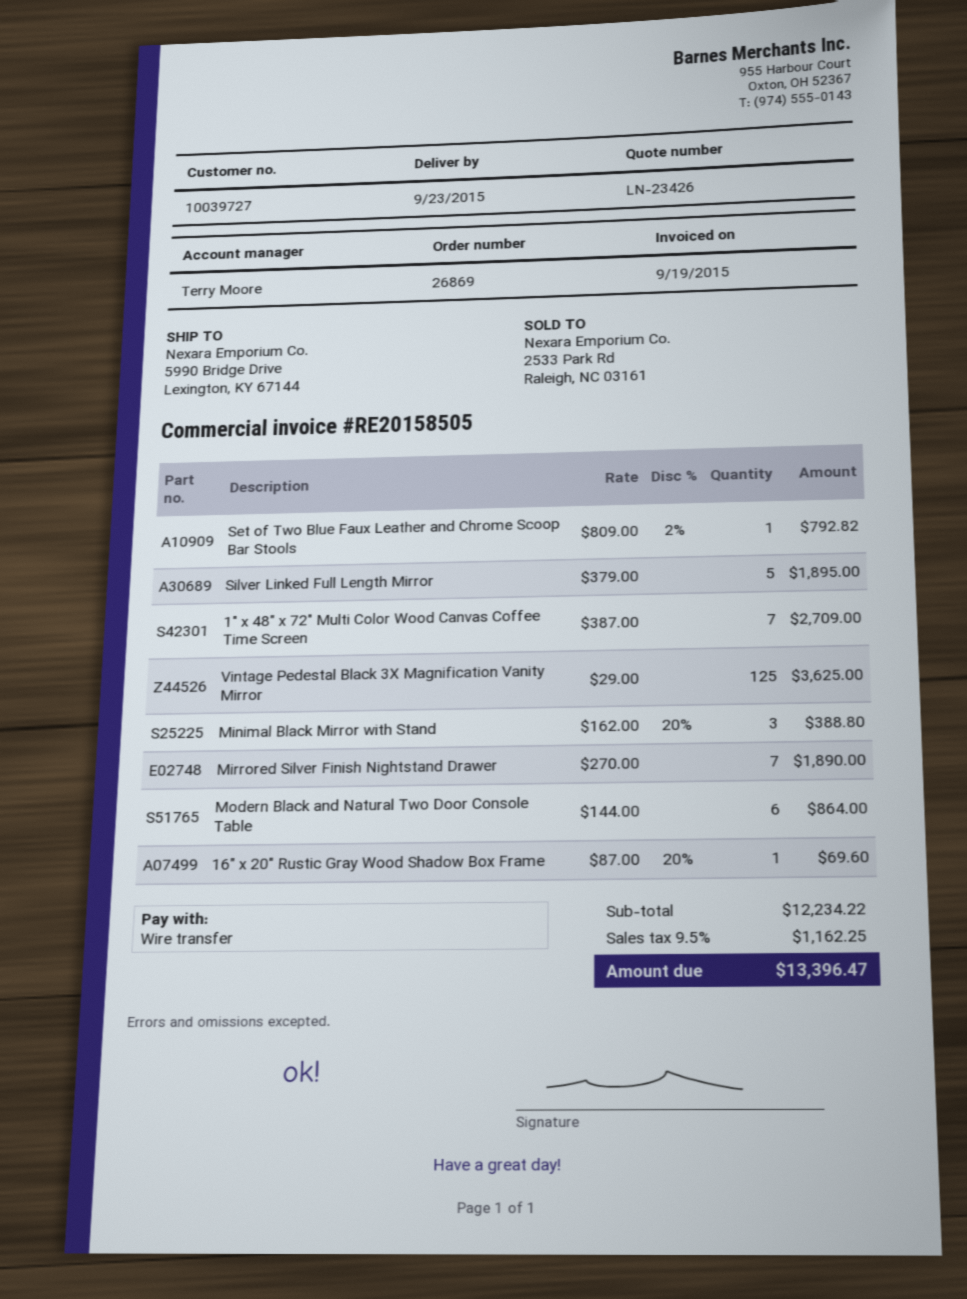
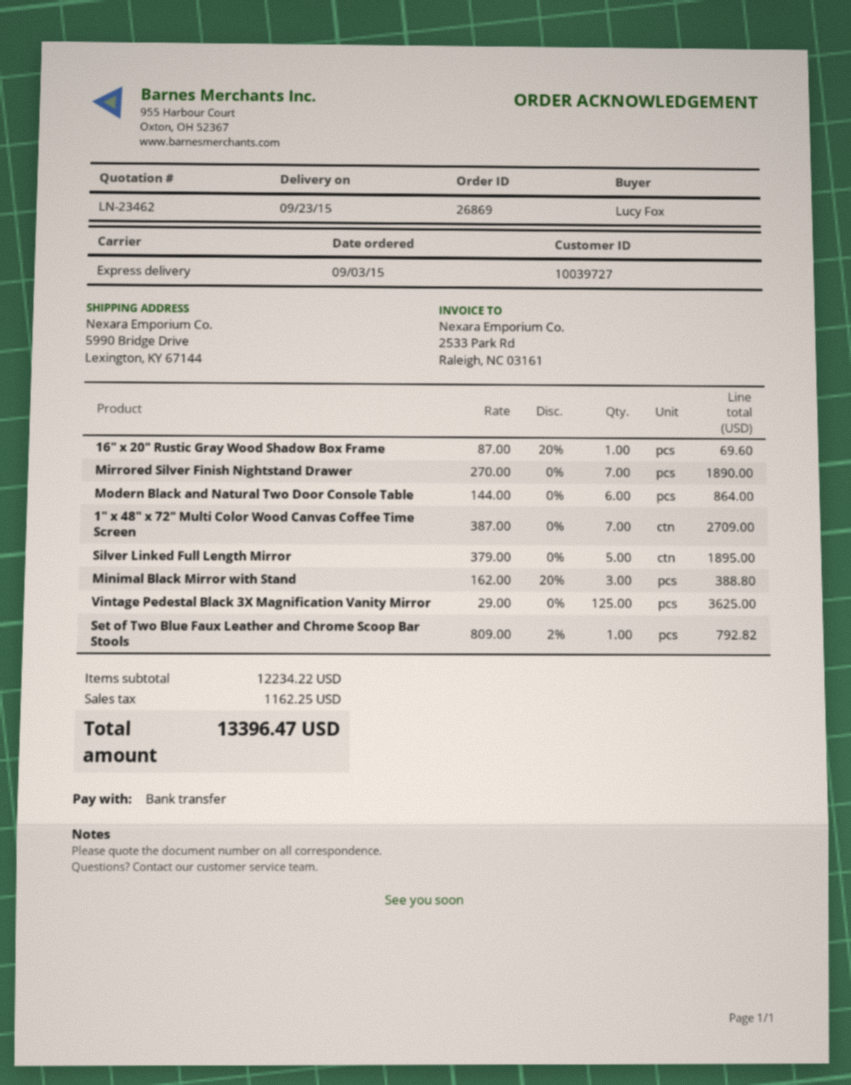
quote number: LN-23426 -> LN-23462

